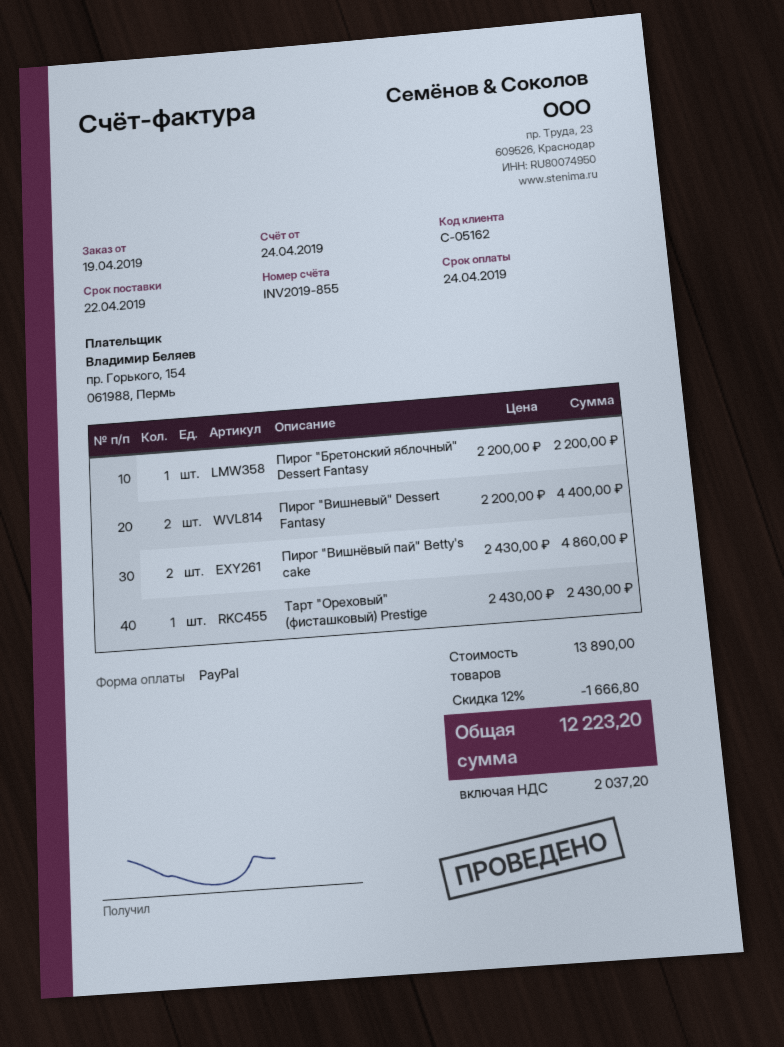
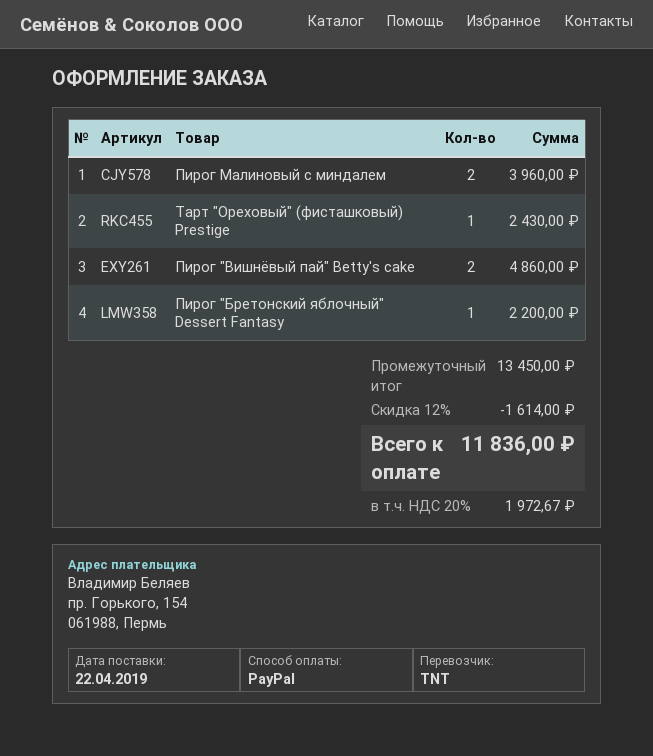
Пирог "Вишневый" Dessert Fantasy: 2 for 4400.00 -> none
Пирог Малиновый с миндалем: none -> 2 for 3960.00
subtotal: 13890.00 -> 13450.00
discount: 12% = 1666.80 -> 12% = 1614.00
tax: 2037.20 -> 1972.67
total: 12223.20 -> 11836.00

